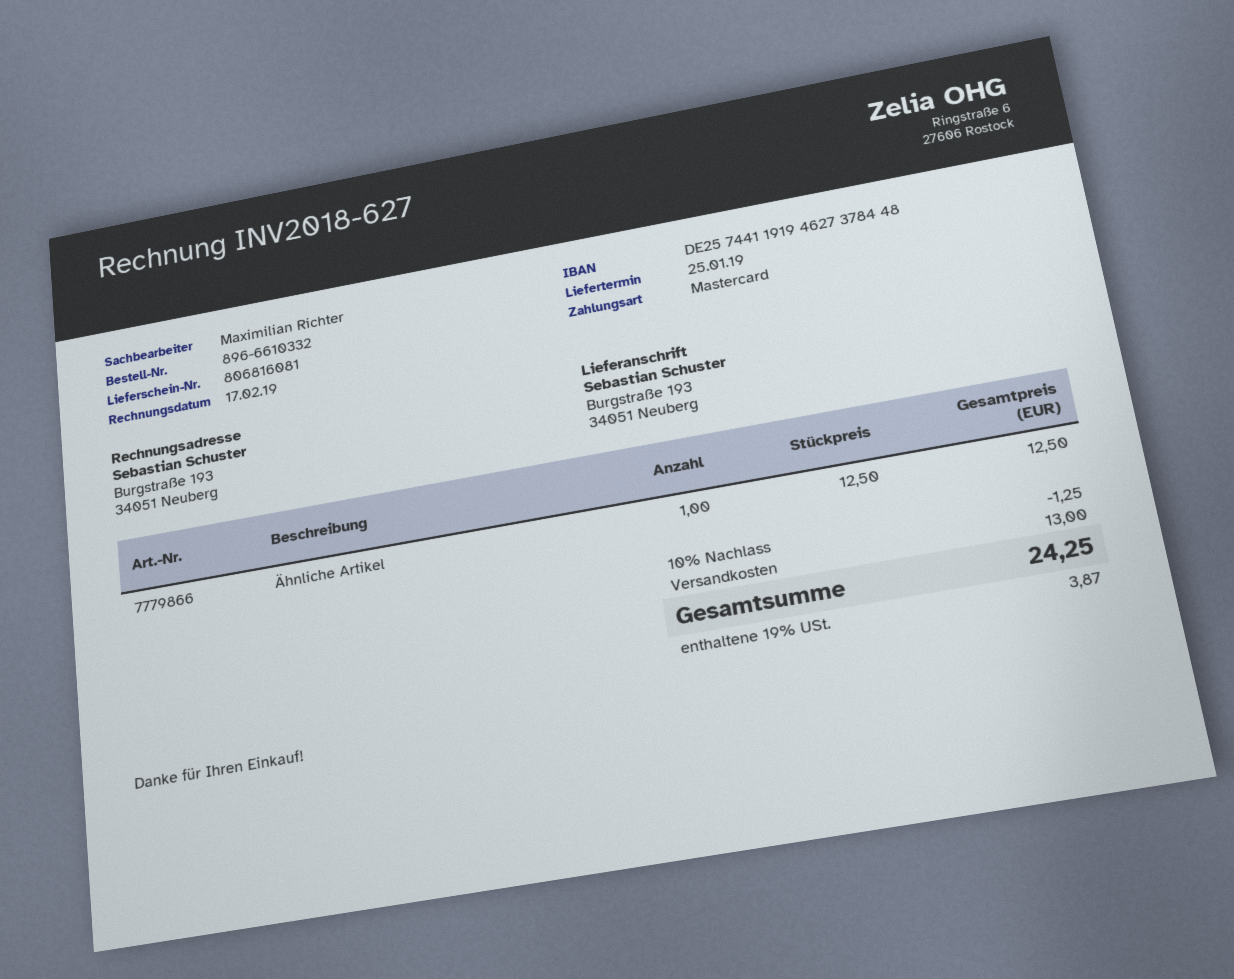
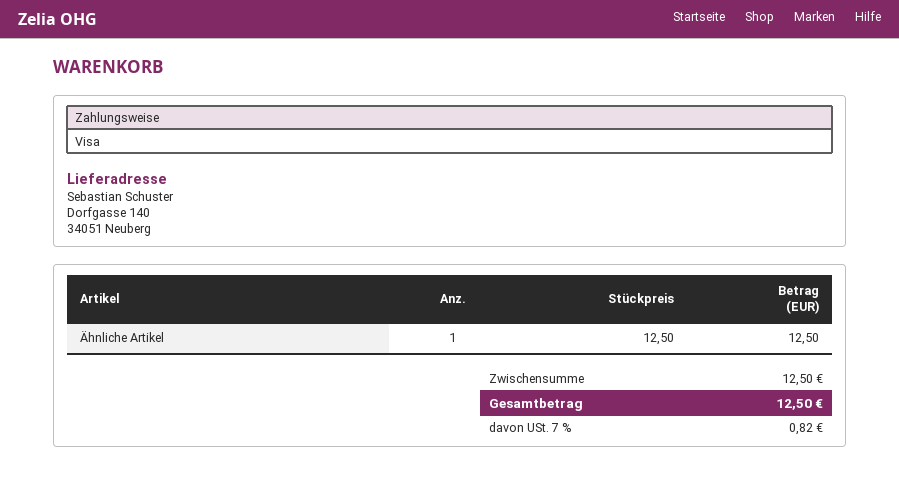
payment method: Mastercard -> Visa
ship to: Burgstraße 193, 34051 Neuberg -> Dorfgasse 140, 34051 Neuberg
discount: 10% = 1.25 -> none
shipping: 13.00 -> none
tax: 19% = 3.87 -> 7% = 0.82
total: 24.25 -> 12.50

